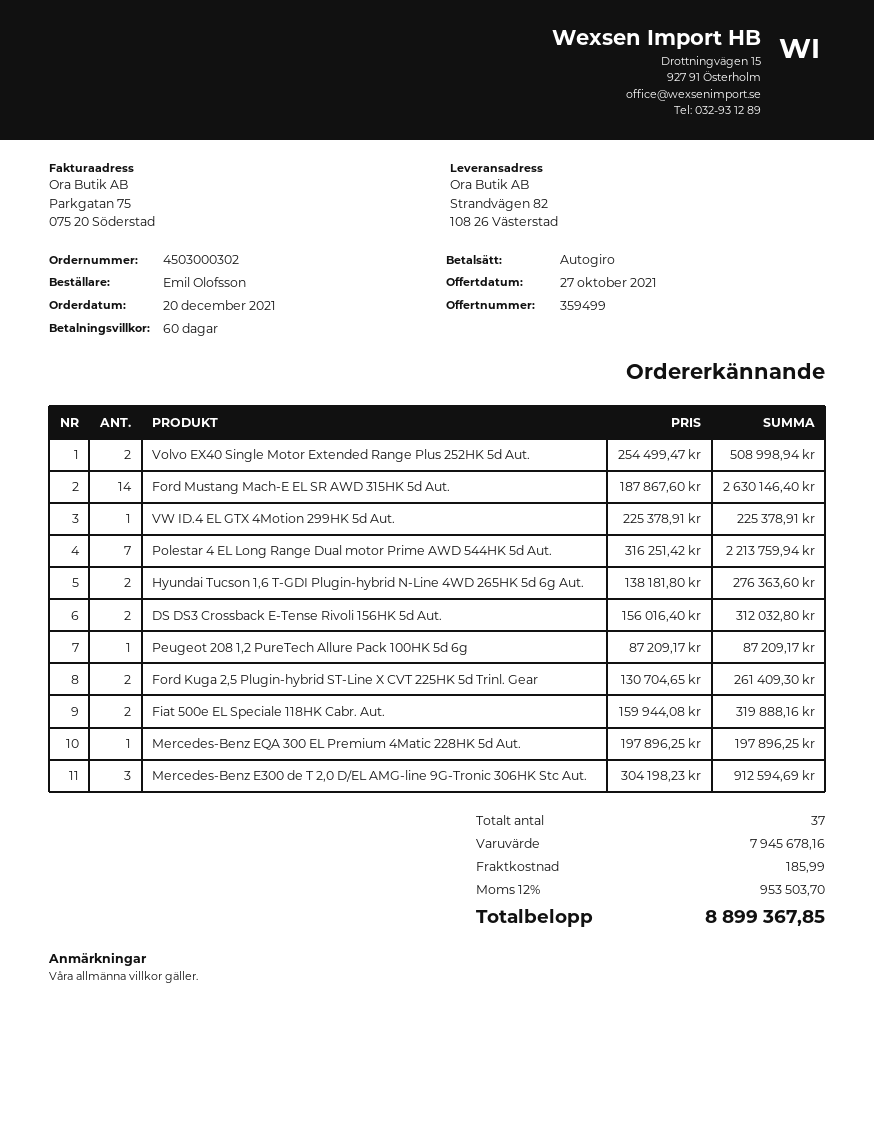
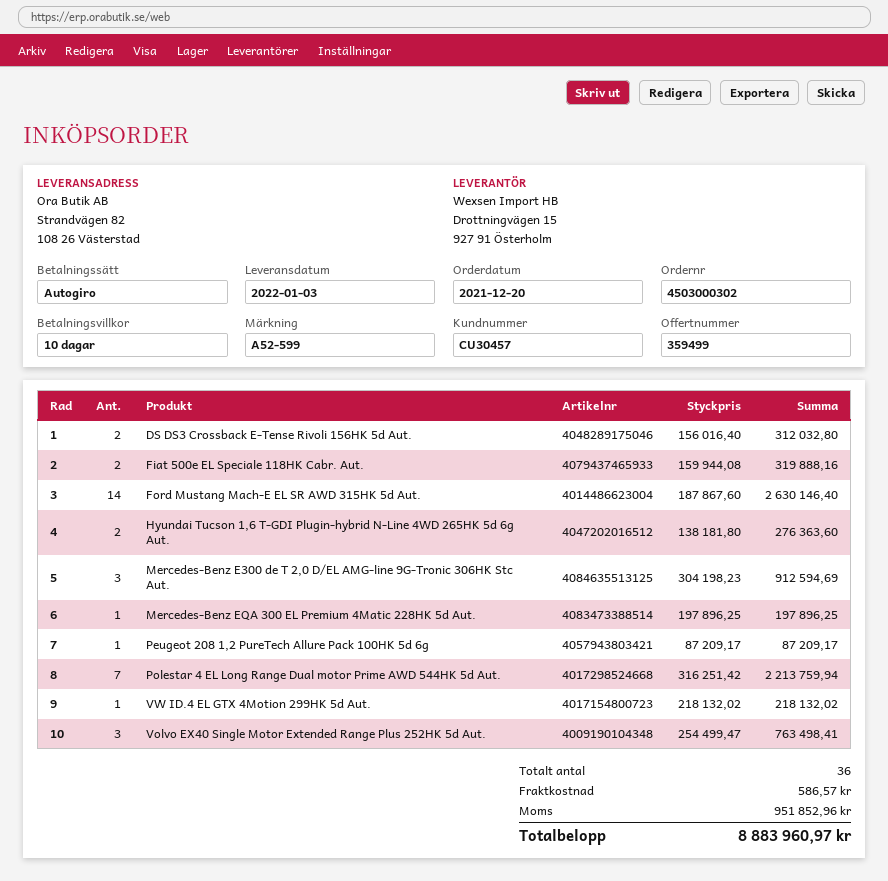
payment terms: 60 days -> 10 days
Volvo EX40 Single Motor Extended Range Plus 252HK 5d Aut.: 2 x 254499.47 = 508998.94 -> 3 x 254499.47 = 763498.41
VW ID.4 EL GTX 4Motion 299HK 5d Aut.: 1 x 225378.91 = 225378.91 -> 1 x 218132.02 = 218132.02
Ford Kuga 2,5 Plugin-hybrid ST-Line X CVT 225HK 5d Trinl. Gear: 2 x 130704.65 = 261409.30 -> none
total quantity: 37 -> 36
shipping: 185.99 -> 586.57
tax: 953503.70 -> 951852.96
total: 8899367.85 -> 8883960.97

